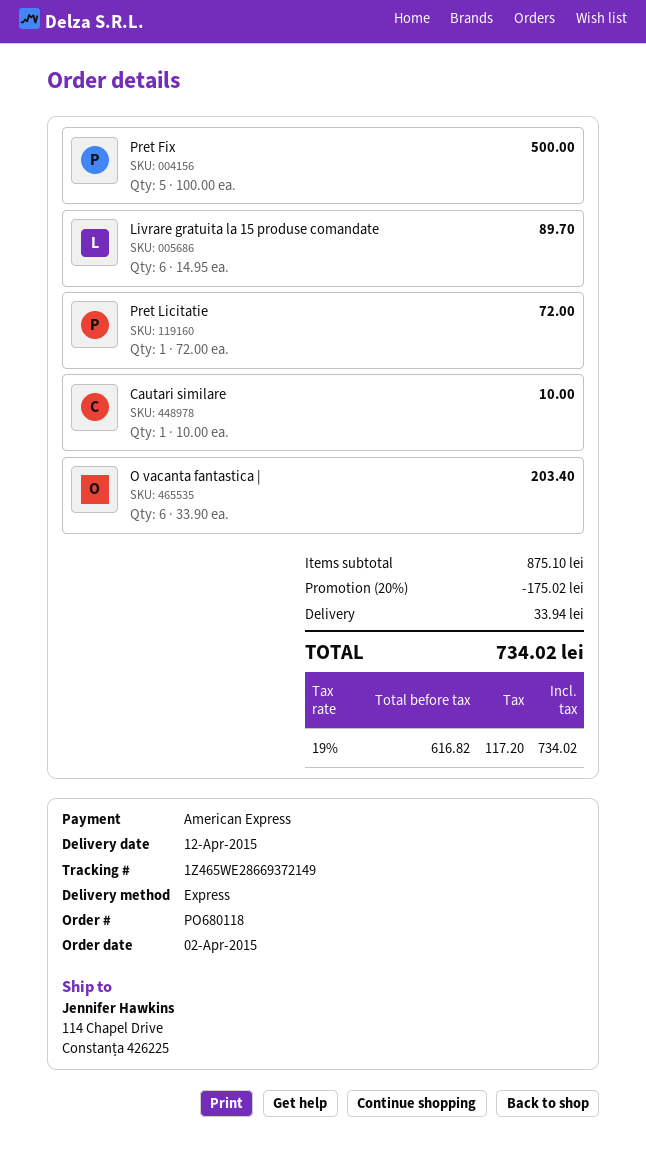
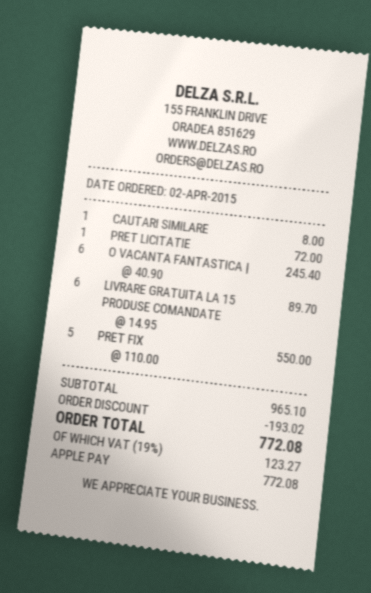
payment method: American Express -> Apple Pay
Pret Fix: 5 x 100.00 = 500.00 -> 5 x 110.00 = 550.00
Cautari similare: 1 x 10.00 = 10.00 -> 1 x 8.00 = 8.00
O vacanta fantastica |: 6 x 33.90 = 203.40 -> 6 x 40.90 = 245.40
subtotal: 875.10 -> 965.10
discount: 175.02 -> 193.02
shipping: 33.94 -> none
tax: 19% = 117.20 -> 19% = 123.27
total: 734.02 -> 772.08

